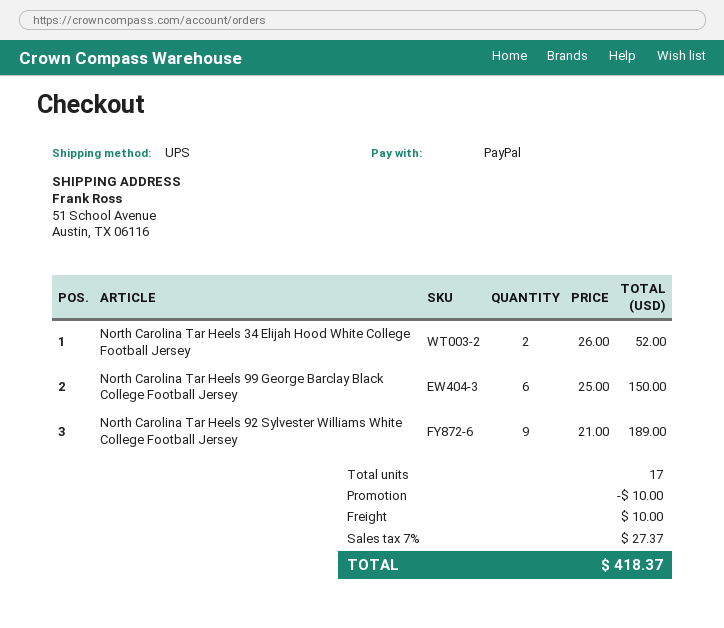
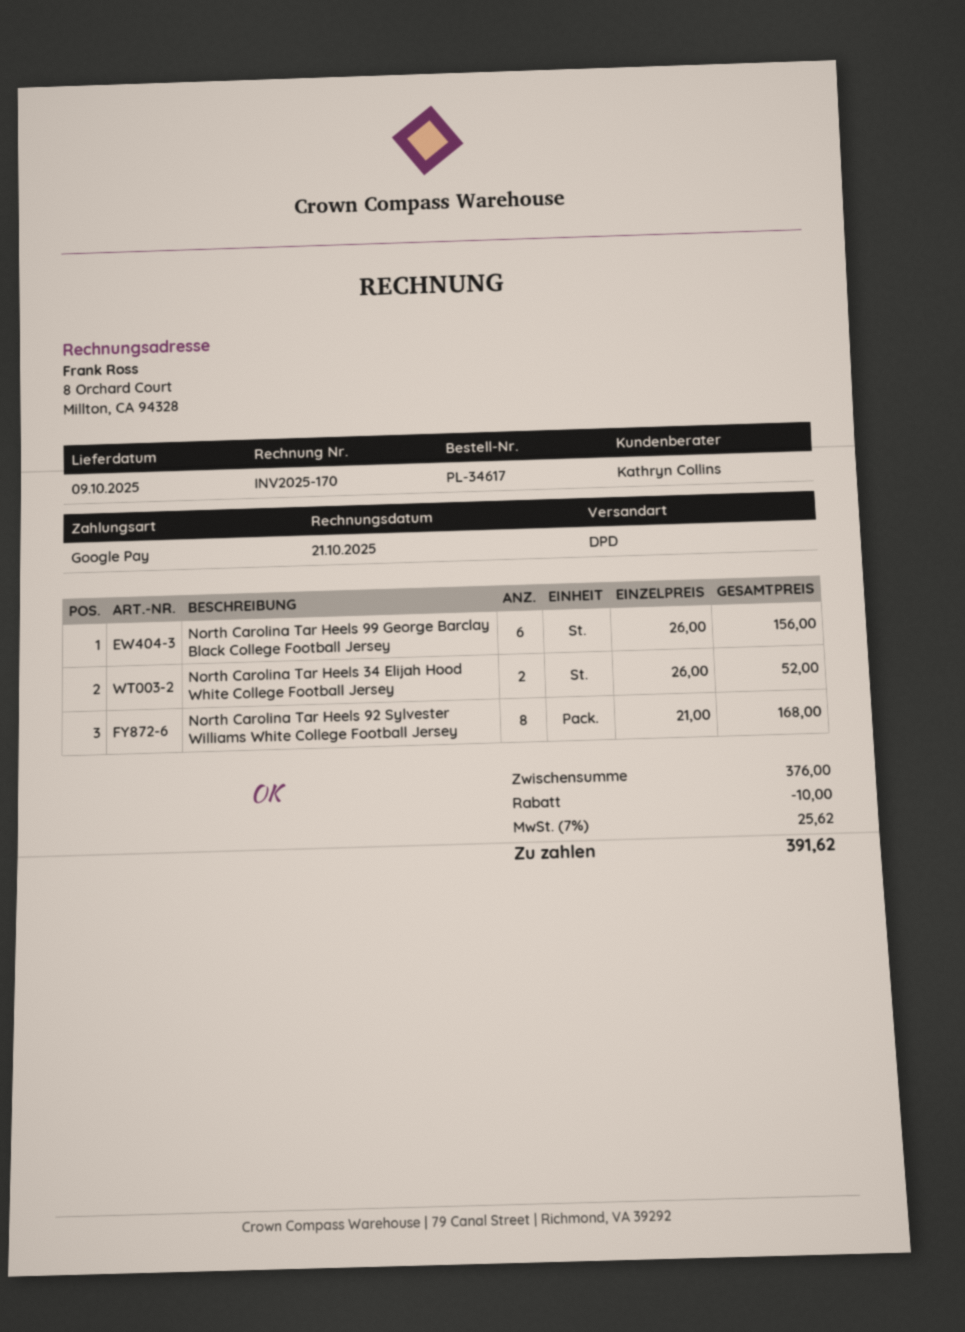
payment method: PayPal -> Google Pay
shipping method: UPS -> DPD
North Carolina Tar Heels 99 George Barclay Black College Football Jersey: 6 x 25.00 = 150.00 -> 6 x 26.00 = 156.00
North Carolina Tar Heels 92 Sylvester Williams White College Football Jersey: 9 x 21.00 = 189.00 -> 8 x 21.00 = 168.00
shipping: 10.00 -> none
tax: 7% = 27.37 -> 7% = 25.62
total: 418.37 -> 391.62

